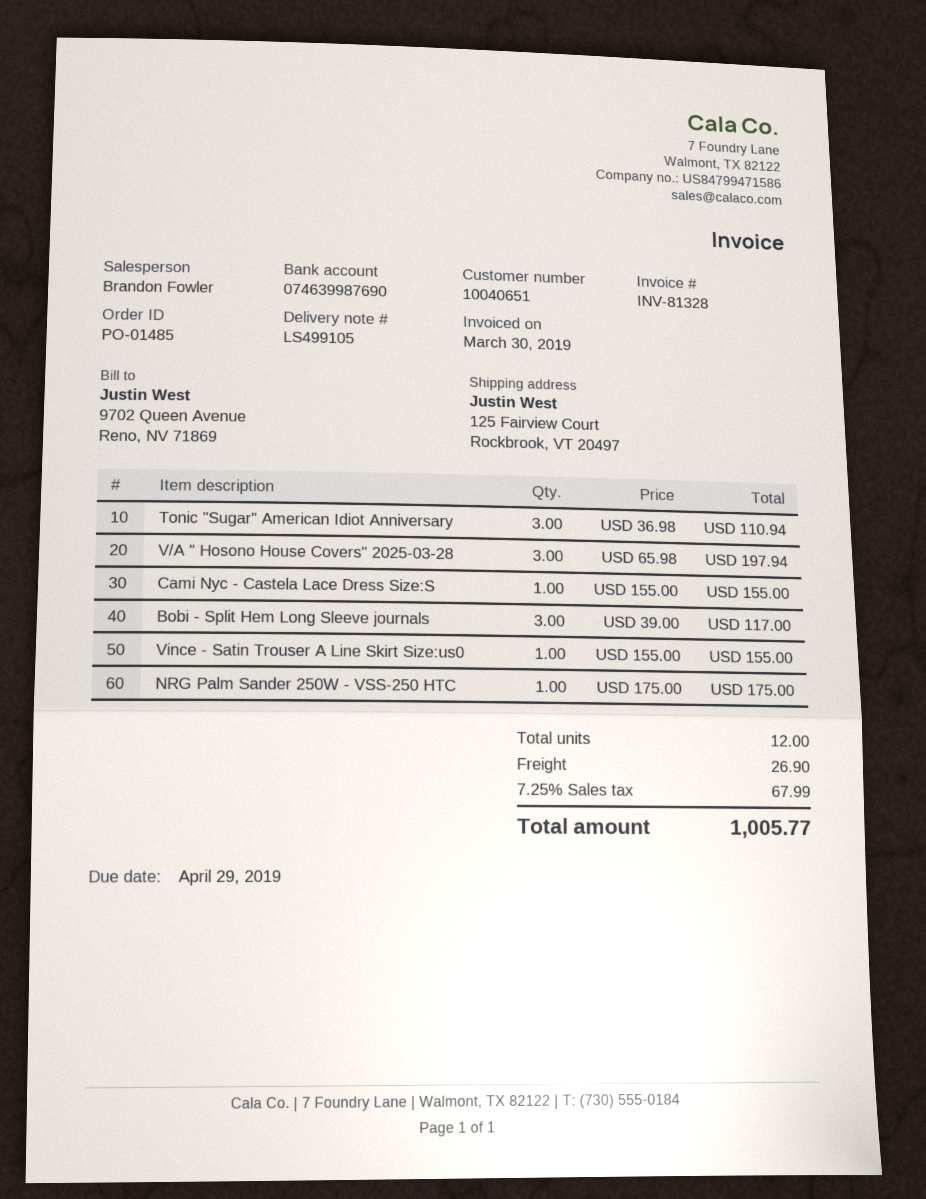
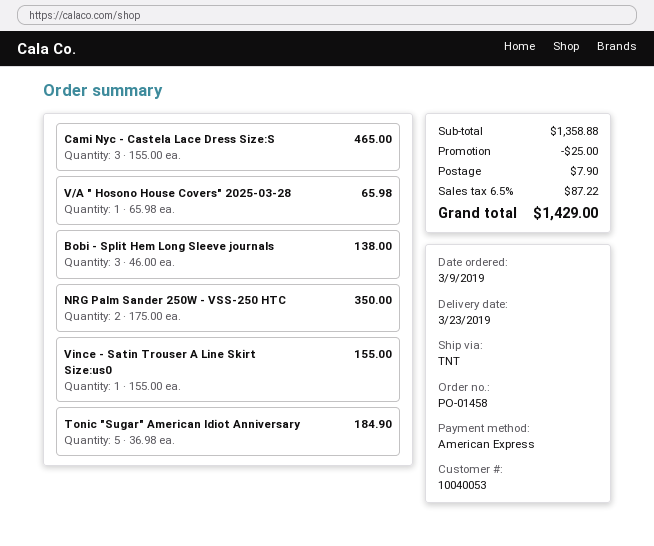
order number: PO-01485 -> PO-01458
customer number: 10040651 -> 10040053
Tonic "Sugar" American Idiot Anniversary: 3 x 36.98 = 110.94 -> 5 x 36.98 = 184.90
V/A " Hosono House Covers" 2025-03-28: 3 x 65.98 = 197.94 -> 1 x 65.98 = 65.98
Cami Nyc - Castela Lace Dress Size:S: 1 x 155.00 = 155.00 -> 3 x 155.00 = 465.00
Bobi - Split Hem Long Sleeve journals: 3 x 39.00 = 117.00 -> 3 x 46.00 = 138.00
NRG Palm Sander 250W - VSS-250 HTC: 1 x 175.00 = 175.00 -> 2 x 175.00 = 350.00
discount: none -> 25.00
shipping: 26.90 -> 7.90
tax: 7.25% = 67.99 -> 6.5% = 87.22
total: 1005.77 -> 1429.00

